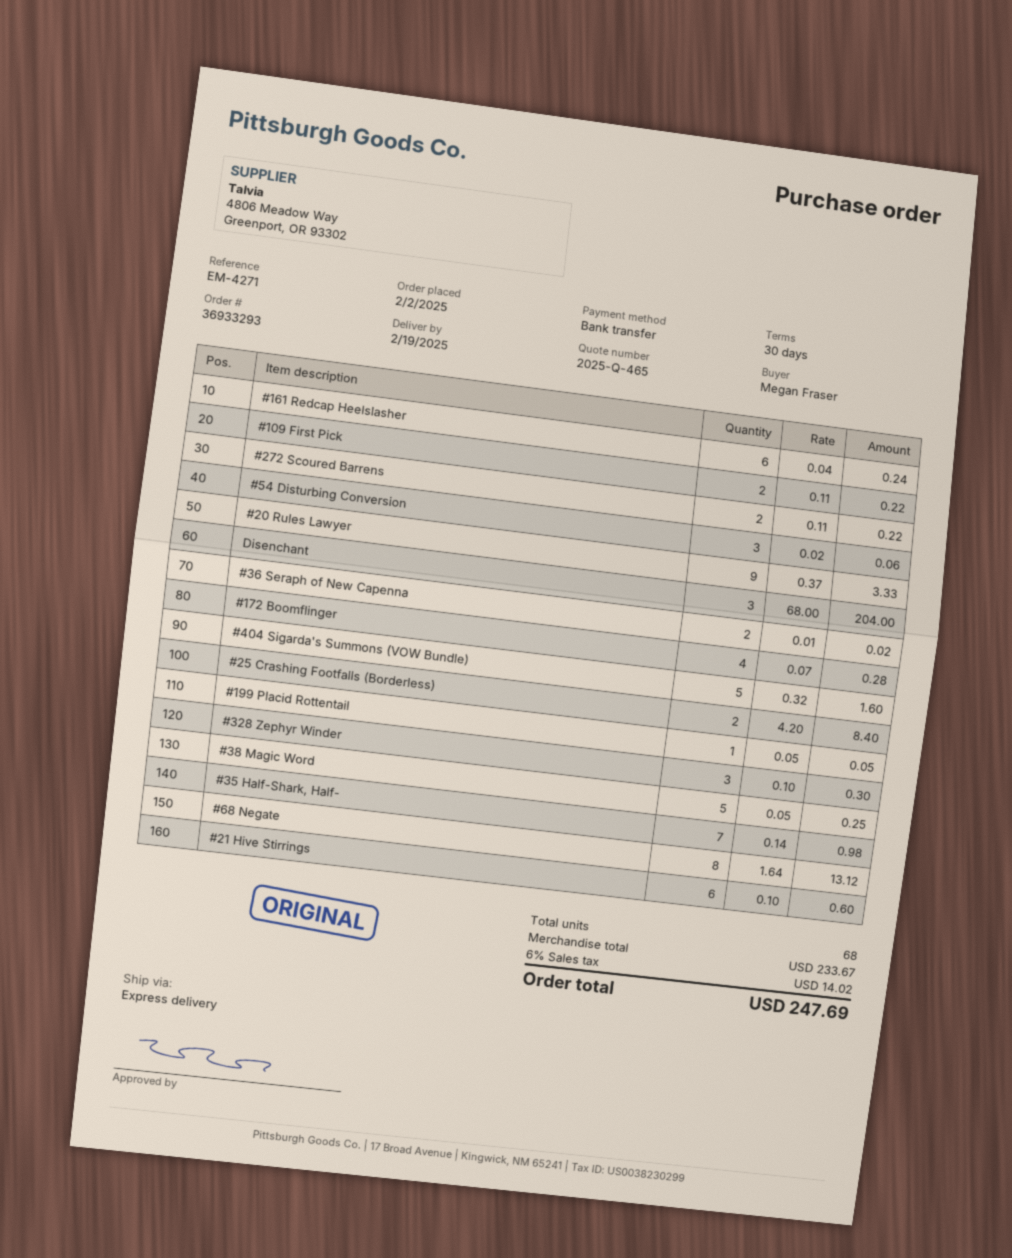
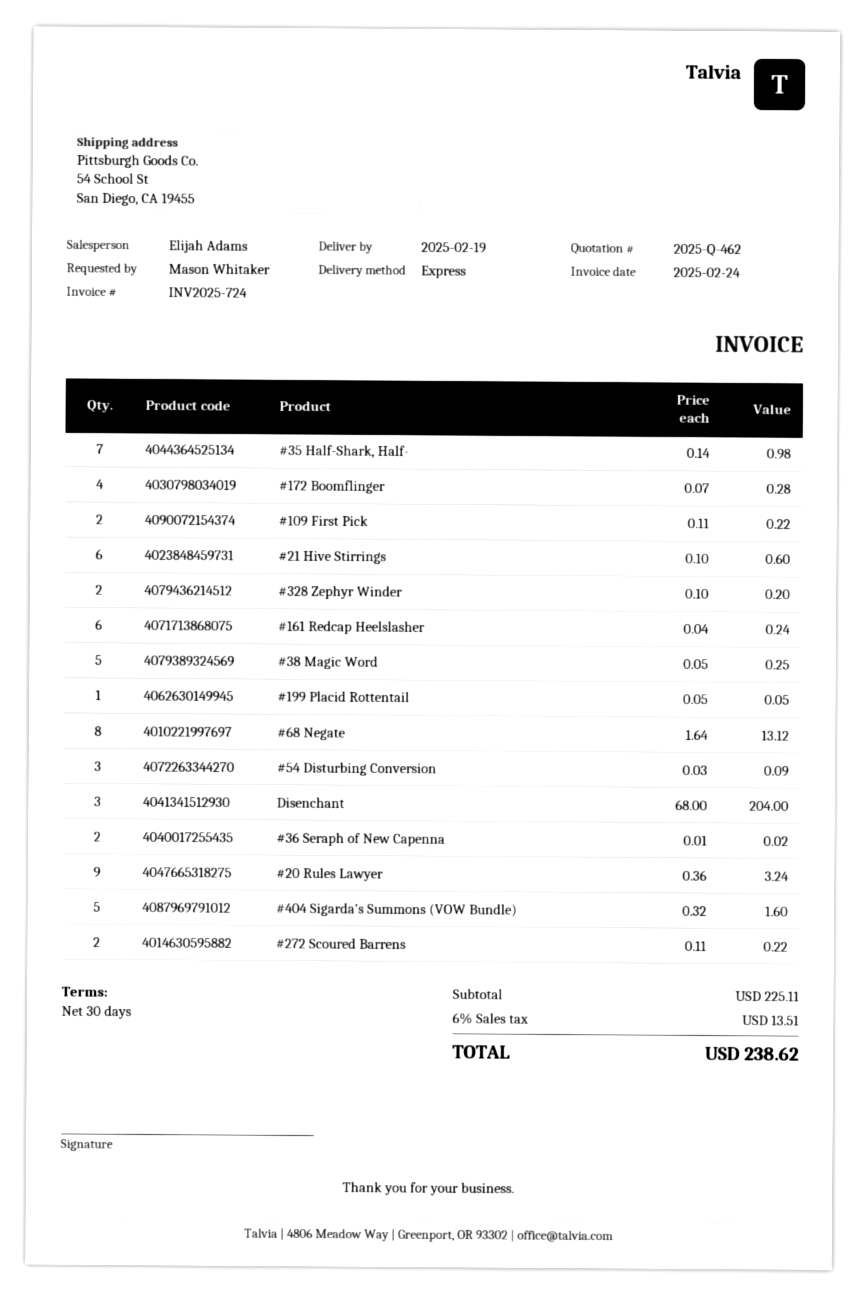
quote number: 2025-Q-465 -> 2025-Q-462
ordered by: Megan Fraser -> Mason Whitaker
#54 Disturbing Conversion: 3 x 0.02 = 0.06 -> 3 x 0.03 = 0.09
#20 Rules Lawyer: 9 x 0.37 = 3.33 -> 9 x 0.36 = 3.24
#25 Crashing Footfalls (Borderless): 2 x 4.20 = 8.40 -> none
#328 Zephyr Winder: 3 x 0.10 = 0.30 -> 2 x 0.10 = 0.20
subtotal: 233.67 -> 225.11
tax: 6% = 14.02 -> 6% = 13.51
total: 247.69 -> 238.62

